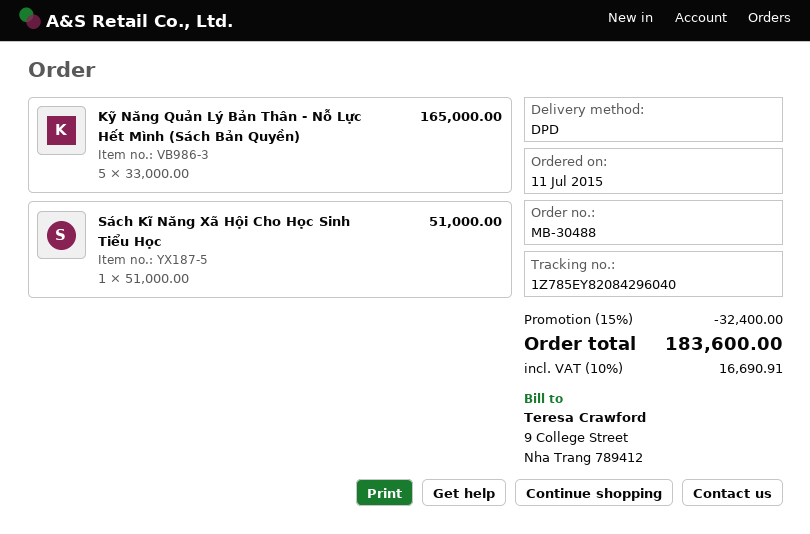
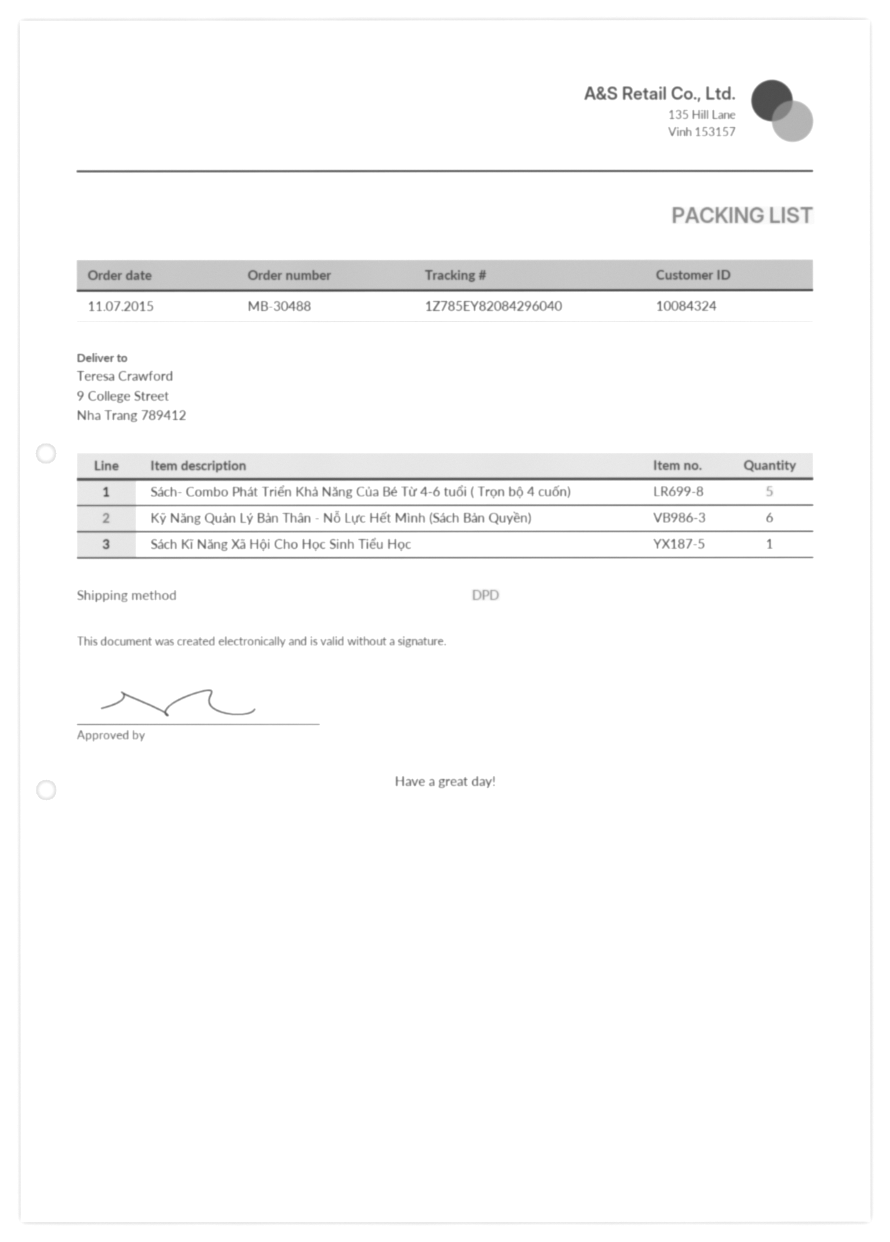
Kỹ Năng Quản Lý Bản Thân - Nỗ Lực Hết Mình (Sách Bản Quyền): 5 -> 6
Sách- Combo Phát Triển Khả Năng Của Bé Từ 4-6 tuổi ( Trọn bộ 4 cuốn): none -> 5

